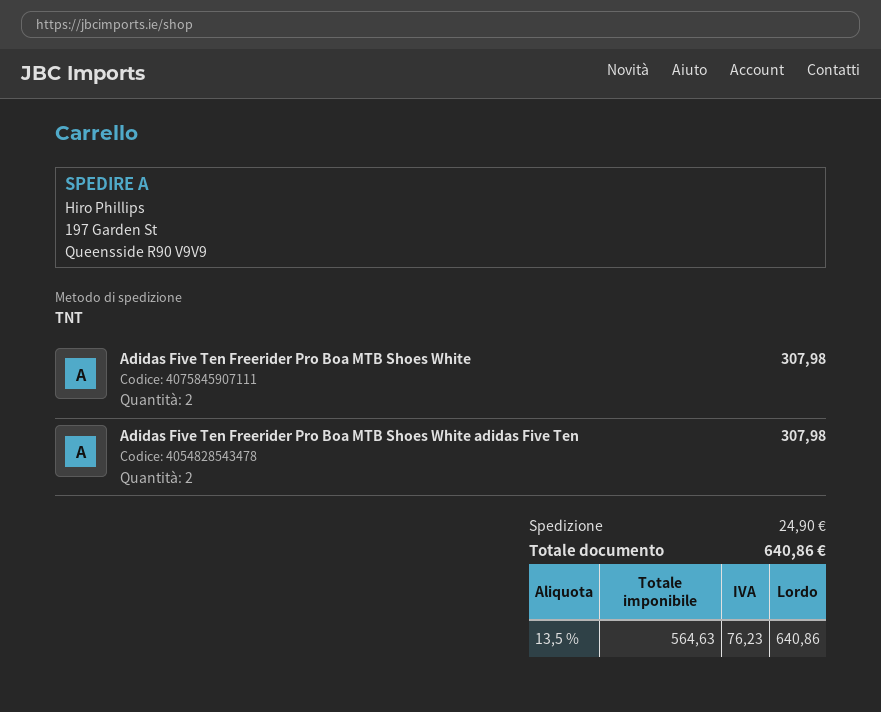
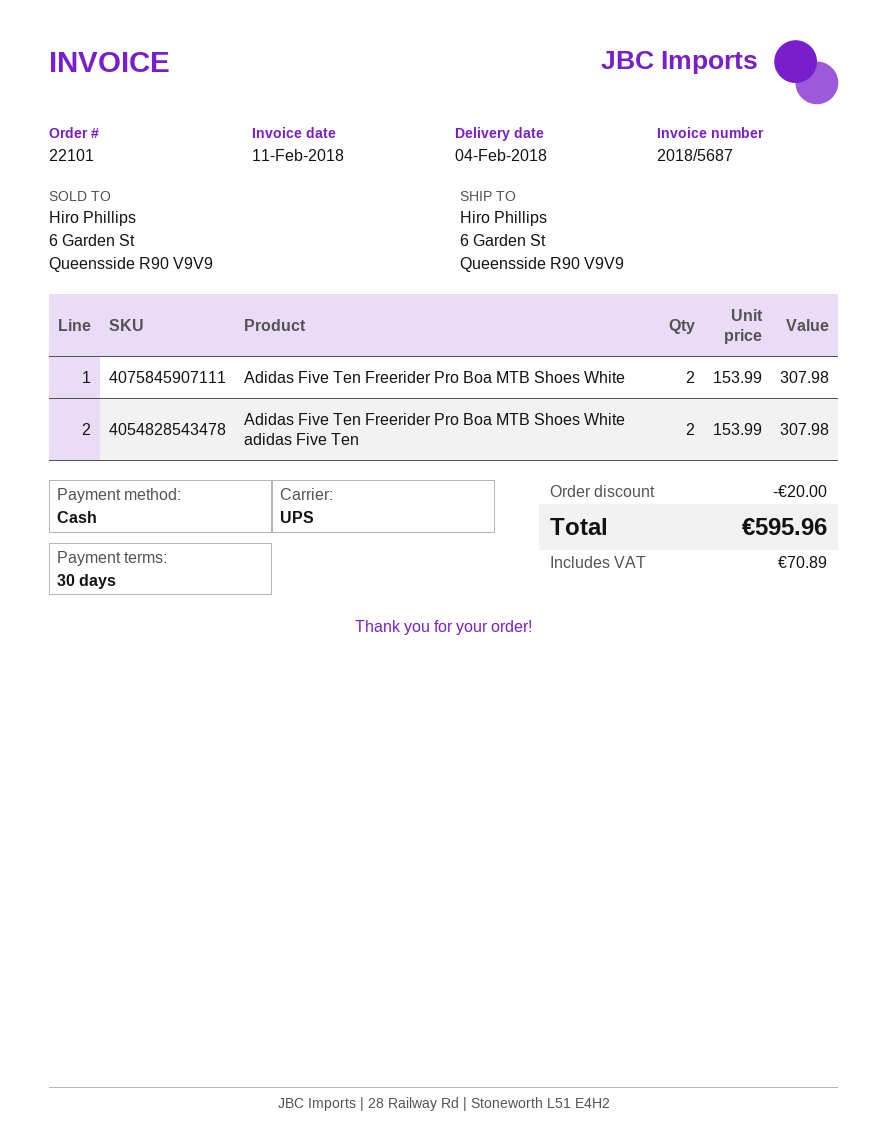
shipping method: TNT -> UPS
ship to: 197 Garden St, Queensside R90 V9V9 -> 6 Garden St, Queensside R90 V9V9
discount: none -> 20.00
shipping: 24.90 -> none
tax: 76.23 -> 70.89
total: 640.86 -> 595.96

